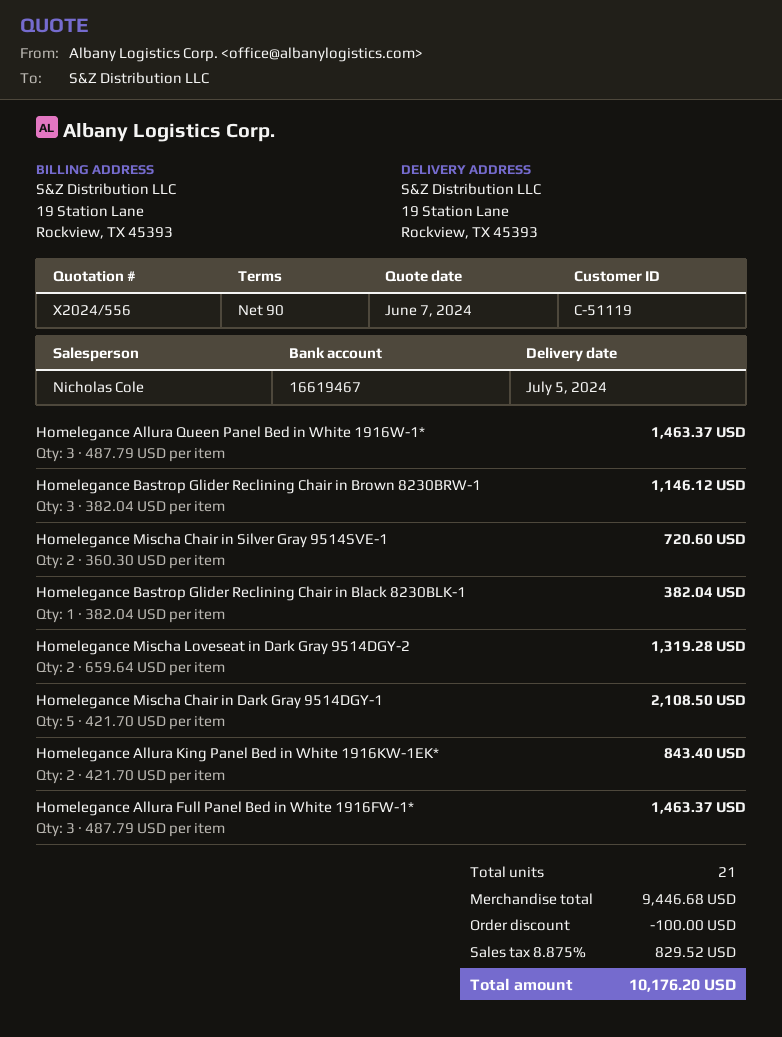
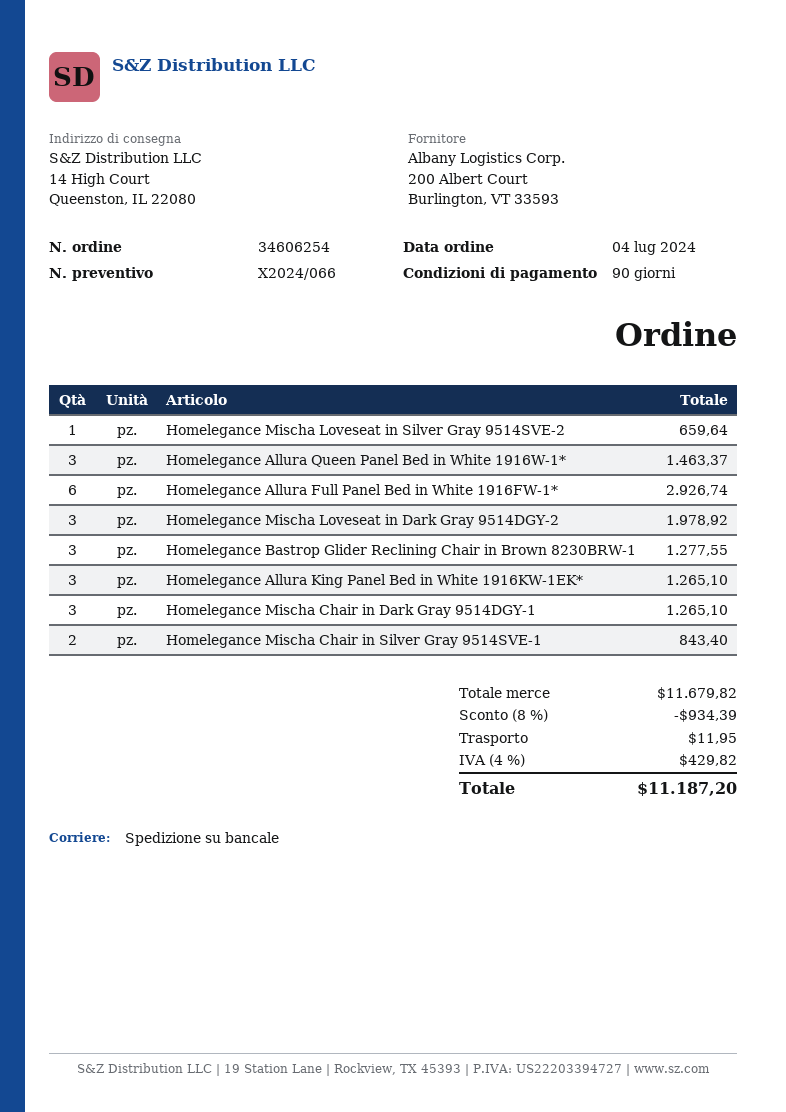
quote number: X2024/556 -> X2024/066
ship to: 19 Station Lane, Rockview, TX 45393 -> 14 High Court, Queenston, IL 22080
Homelegance Bastrop Glider Reclining Chair in Brown 8230BRW-1: 3 for 1146.12 -> 3 for 1277.55
Homelegance Mischa Chair in Silver Gray 9514SVE-1: 2 for 720.60 -> 2 for 843.40
Homelegance Bastrop Glider Reclining Chair in Black 8230BLK-1: 1 for 382.04 -> none
Homelegance Mischa Loveseat in Dark Gray 9514DGY-2: 2 for 1319.28 -> 3 for 1978.92
Homelegance Mischa Chair in Dark Gray 9514DGY-1: 5 for 2108.50 -> 3 for 1265.10
Homelegance Allura King Panel Bed in White 1916KW-1EK*: 2 for 843.40 -> 3 for 1265.10
Homelegance Allura Full Panel Bed in White 1916FW-1*: 3 for 1463.37 -> 6 for 2926.74
Homelegance Mischa Loveseat in Silver Gray 9514SVE-2: none -> 1 for 659.64
subtotal: 9446.68 -> 11679.82
discount: 100.00 -> 934.39
shipping: none -> 11.95
tax: 8.875% = 829.52 -> 4% = 429.82
total: 10176.20 -> 11187.20

